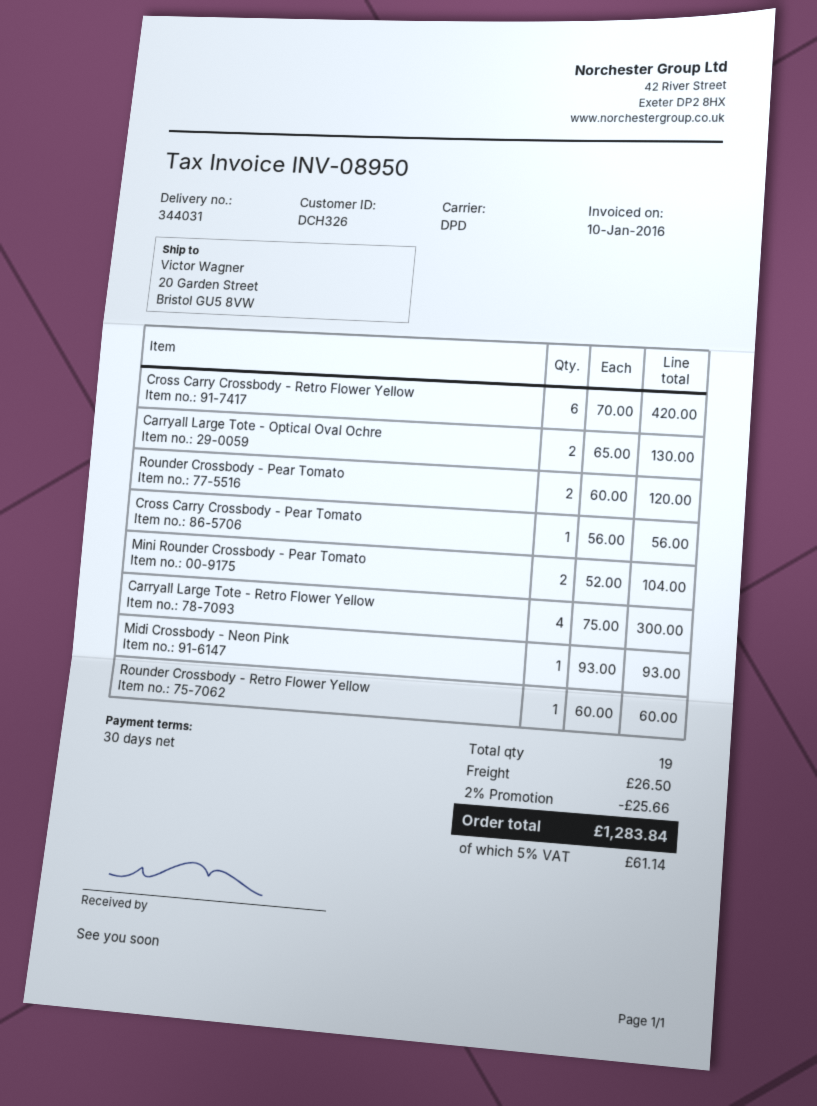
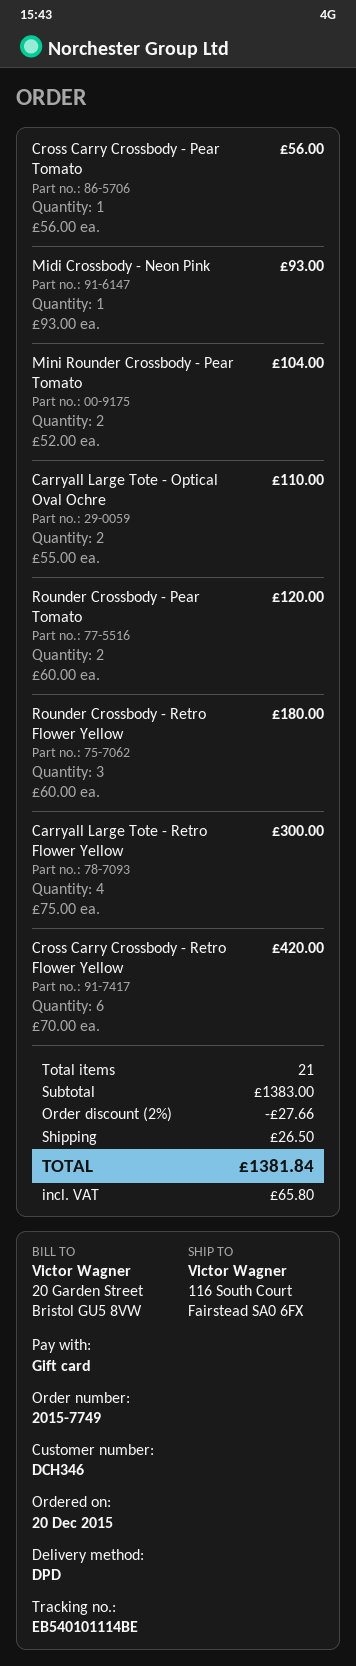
customer number: DCH326 -> DCH346
ship to: 20 Garden Street, Bristol GU5 8VW -> 116 South Court, Fairstead SA0 6FX
Carryall Large Tote - Optical Oval Ochre: 2 x 65.00 = 130.00 -> 2 x 55.00 = 110.00
Rounder Crossbody - Retro Flower Yellow: 1 x 60.00 = 60.00 -> 3 x 60.00 = 180.00
total quantity: 19 -> 21
discount: 2% = 25.66 -> 2% = 27.66
tax: 61.14 -> 65.80
total: 1283.84 -> 1381.84

